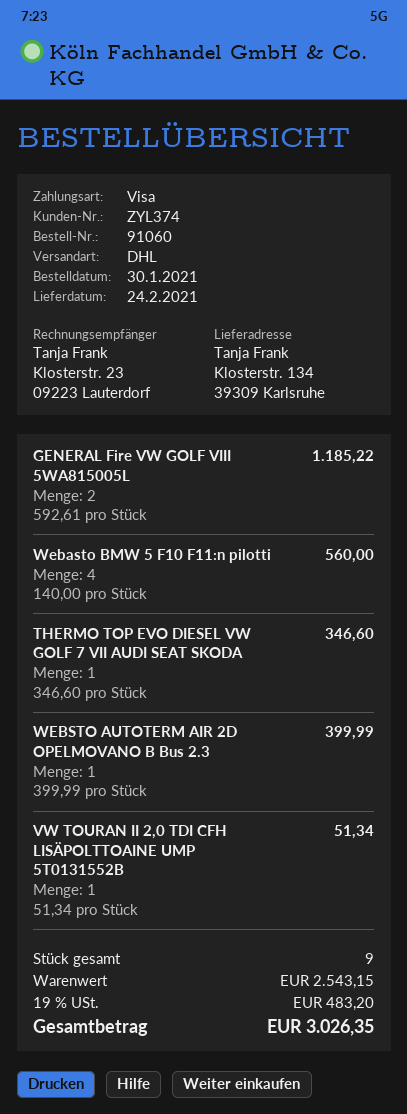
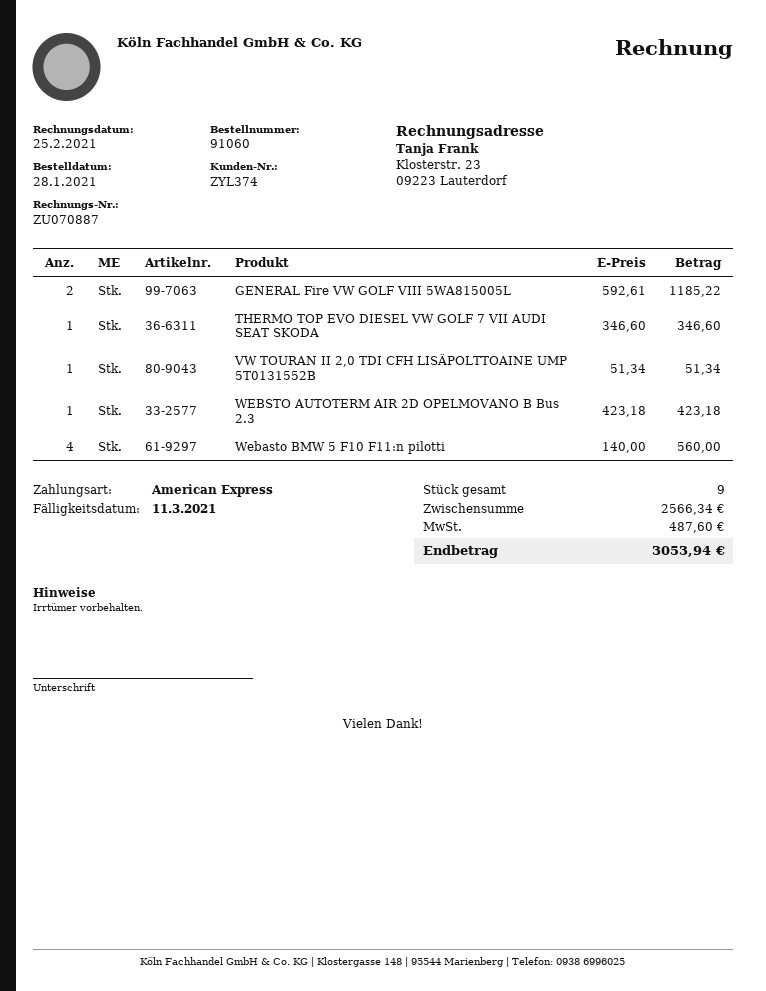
order date: 2021-01-30 -> 2021-01-28
payment method: Visa -> American Express
WEBSTO AUTOTERM AIR 2D OPELMOVANO B Bus 2.3: 1 x 399.99 = 399.99 -> 1 x 423.18 = 423.18
subtotal: 2543.15 -> 2566.34
tax: 483.20 -> 487.60
total: 3026.35 -> 3053.94

